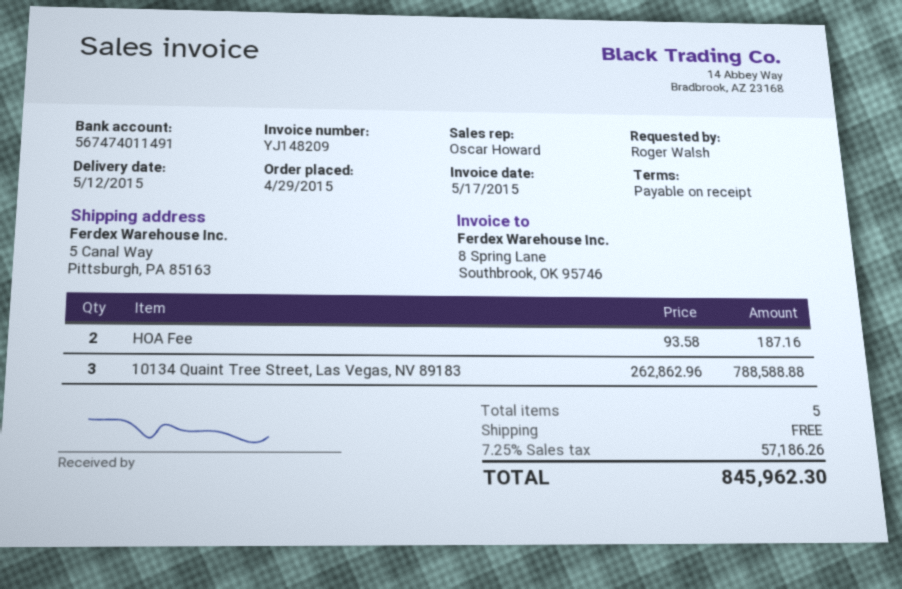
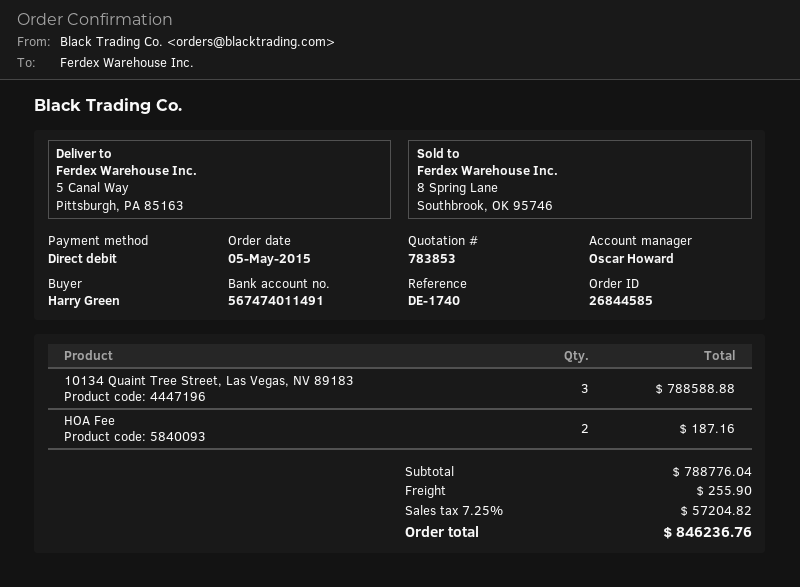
order date: 2015-04-29 -> 2015-05-05
ordered by: Roger Walsh -> Harry Green
shipping: 0.00 -> 255.90
tax: 7.25% = 57186.26 -> 7.25% = 57204.82
total: 845962.30 -> 846236.76

